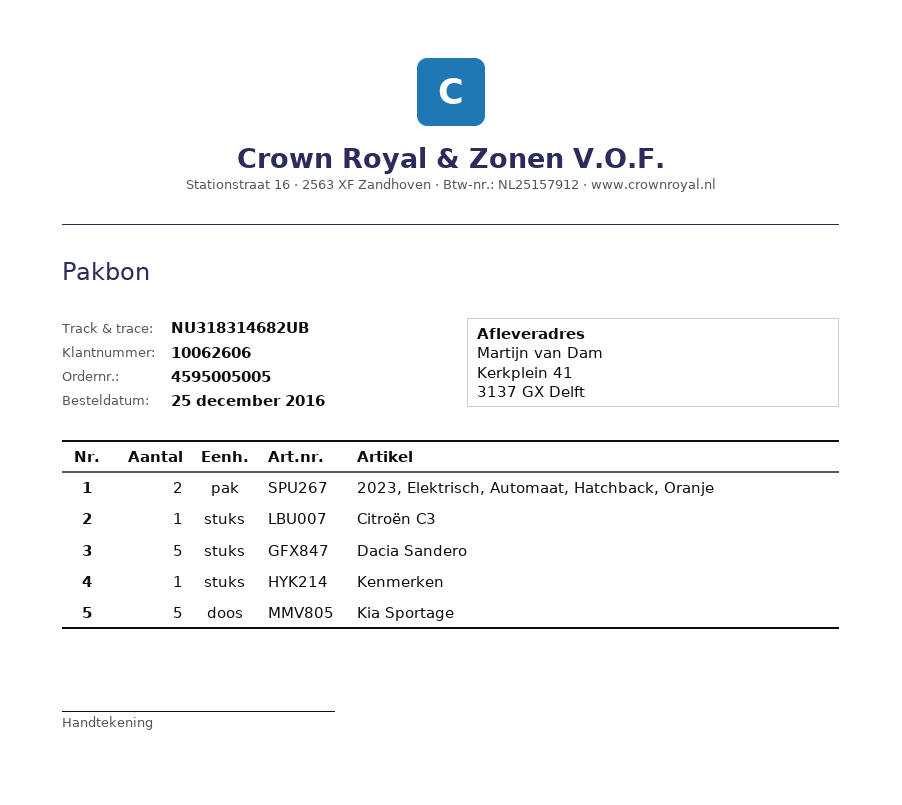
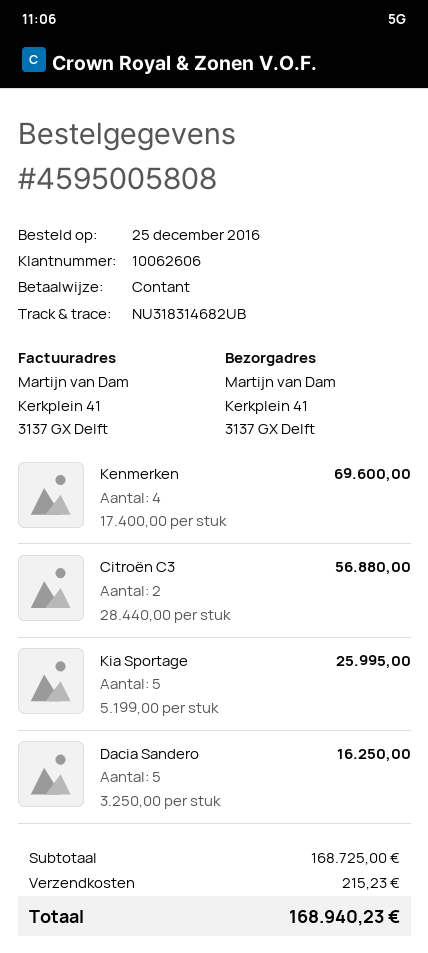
order number: 4595005005 -> 4595005808
2023, Elektrisch, Automaat, Hatchback, Oranje: 2 -> none
Citroën C3: 1 -> 2
Kenmerken: 1 -> 4

